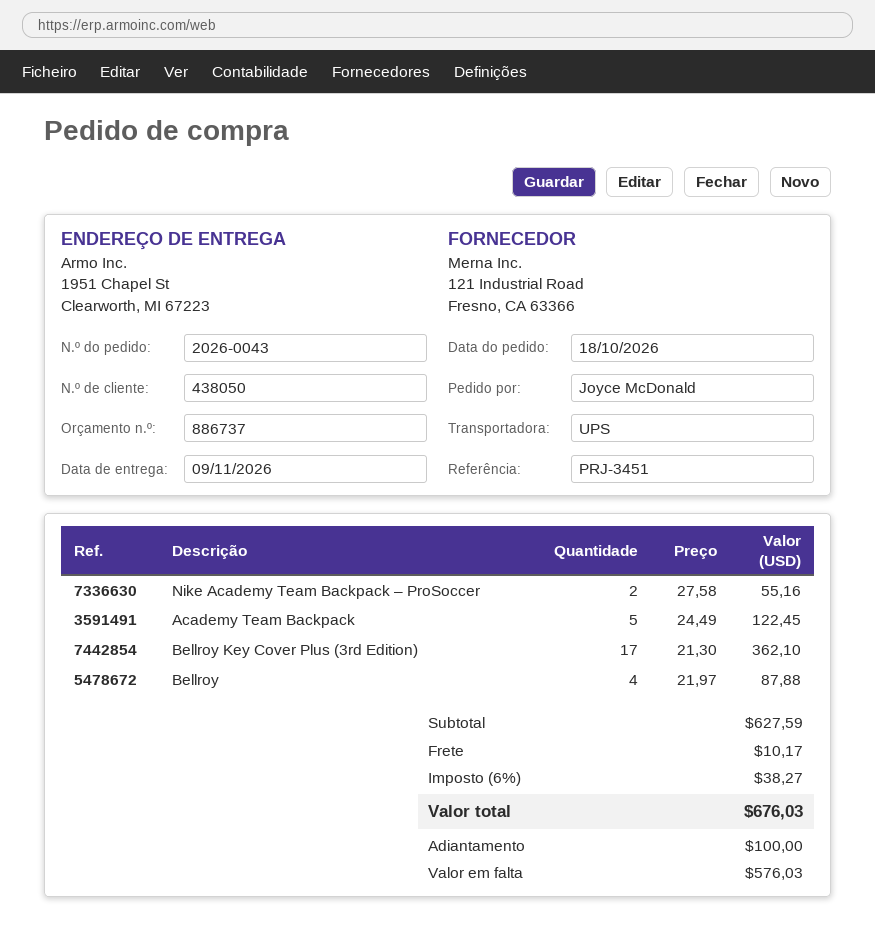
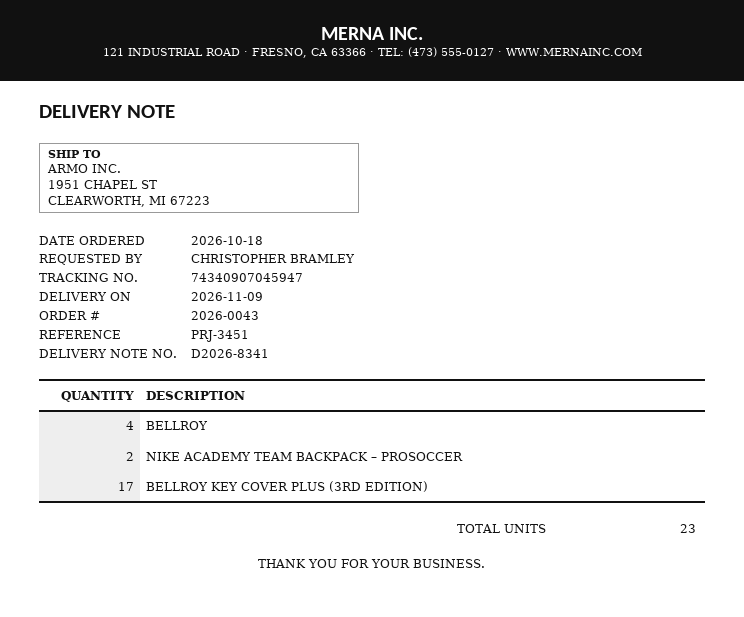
ordered by: Joyce McDonald -> CHRISTOPHER BRAMLEY
Academy Team Backpack: 5 -> none

